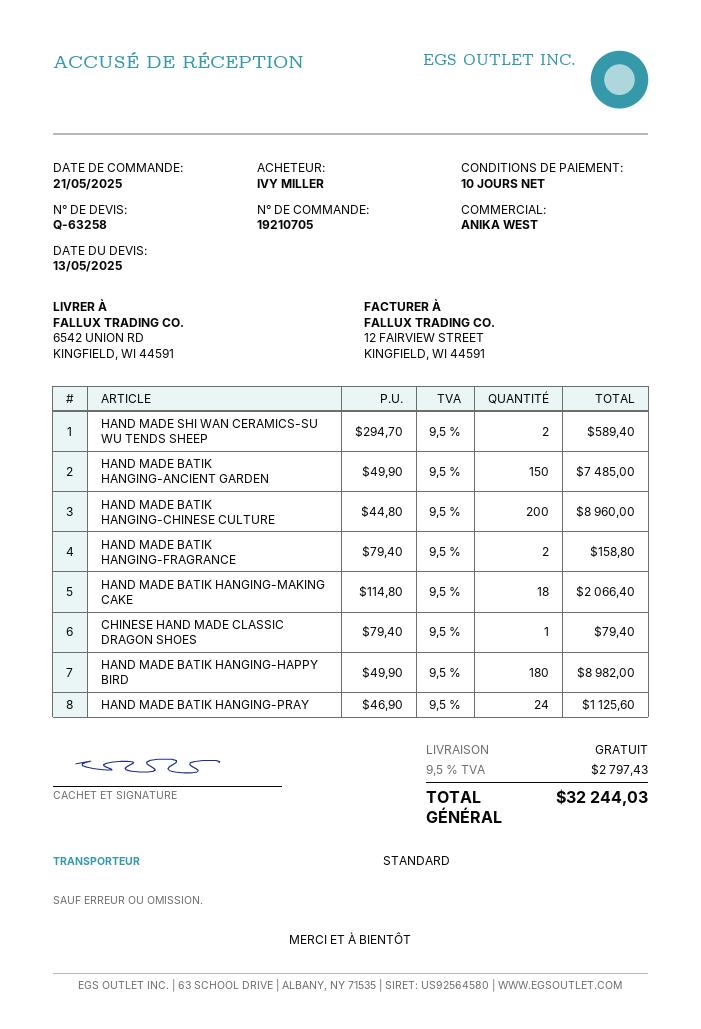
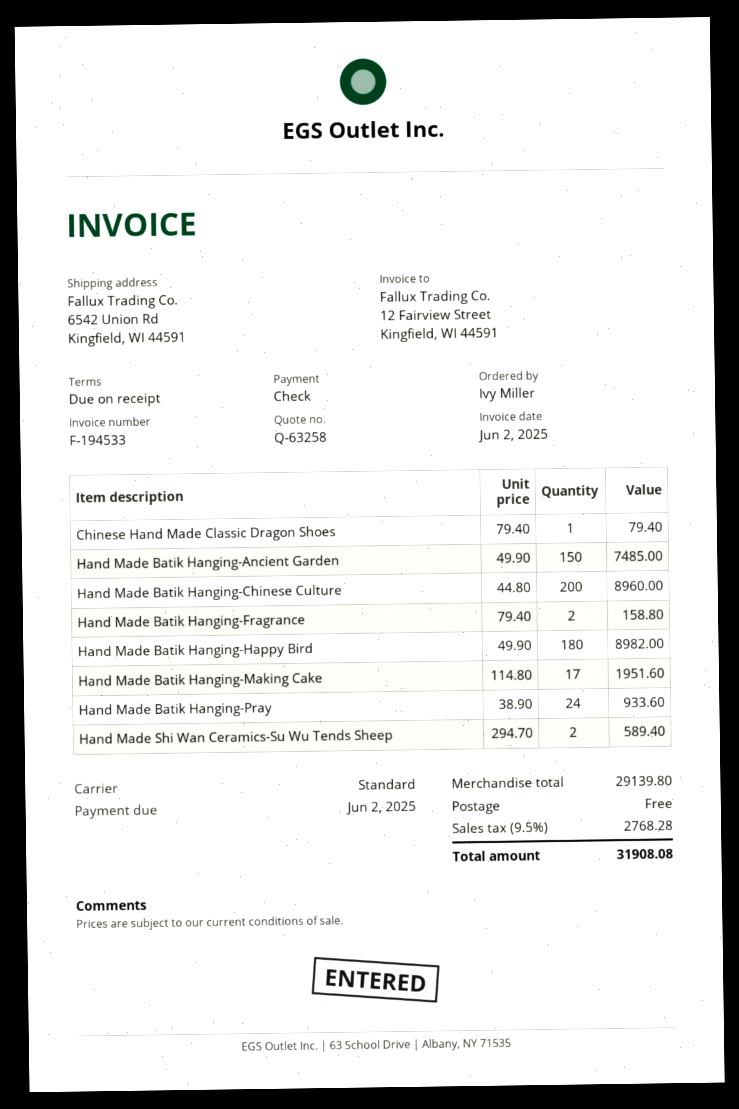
payment terms: 10 days -> on receipt
HAND MADE BATIK HANGING-MAKING CAKE: 18 x 114.80 = 2066.40 -> 17 x 114.80 = 1951.60
HAND MADE BATIK HANGING-PRAY: 24 x 46.90 = 1125.60 -> 24 x 38.90 = 933.60
tax: 9.5% = 2797.43 -> 9.5% = 2768.28
total: 32244.03 -> 31908.08

